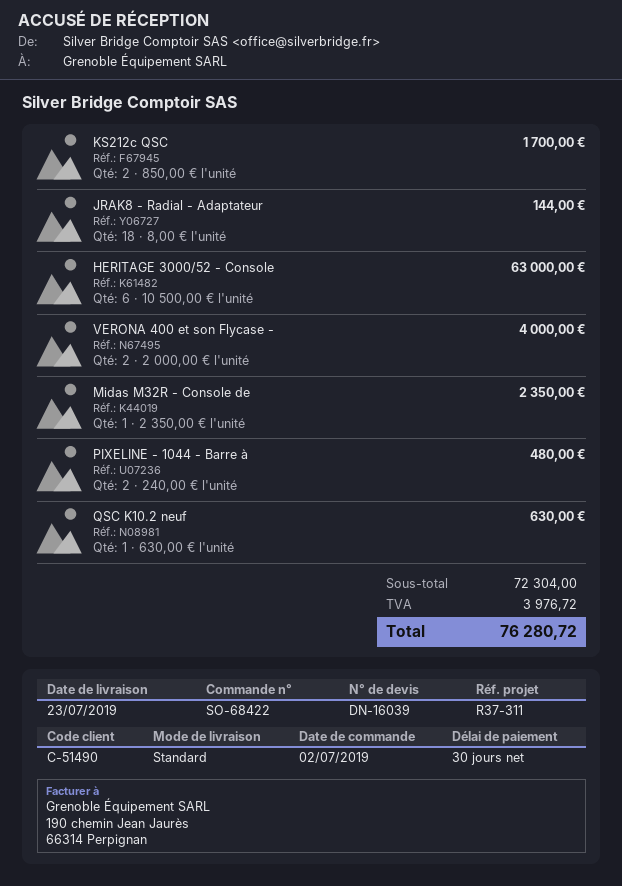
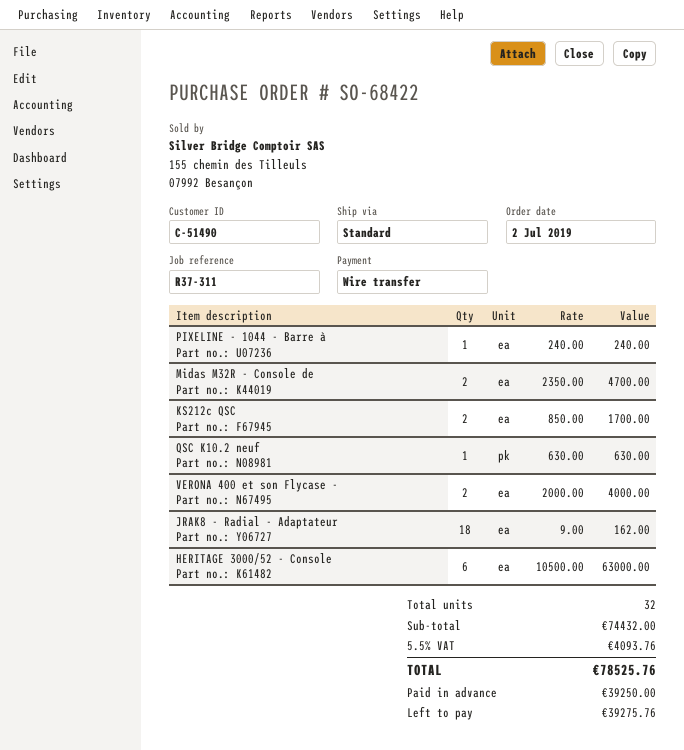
JRAK8 - Radial - Adaptateur: 18 x 8.00 = 144.00 -> 18 x 9.00 = 162.00
Midas M32R - Console de: 1 x 2350.00 = 2350.00 -> 2 x 2350.00 = 4700.00
PIXELINE - 1044 - Barre à: 2 x 240.00 = 480.00 -> 1 x 240.00 = 240.00
subtotal: 72304.00 -> 74432.00
tax: 3976.72 -> 4093.76
total: 76280.72 -> 78525.76

